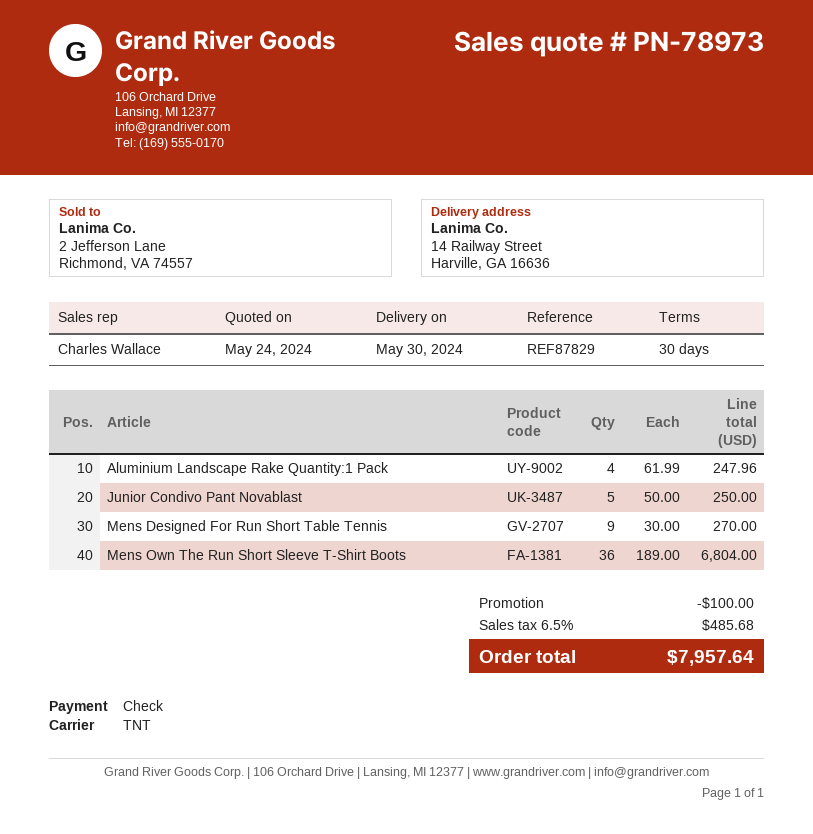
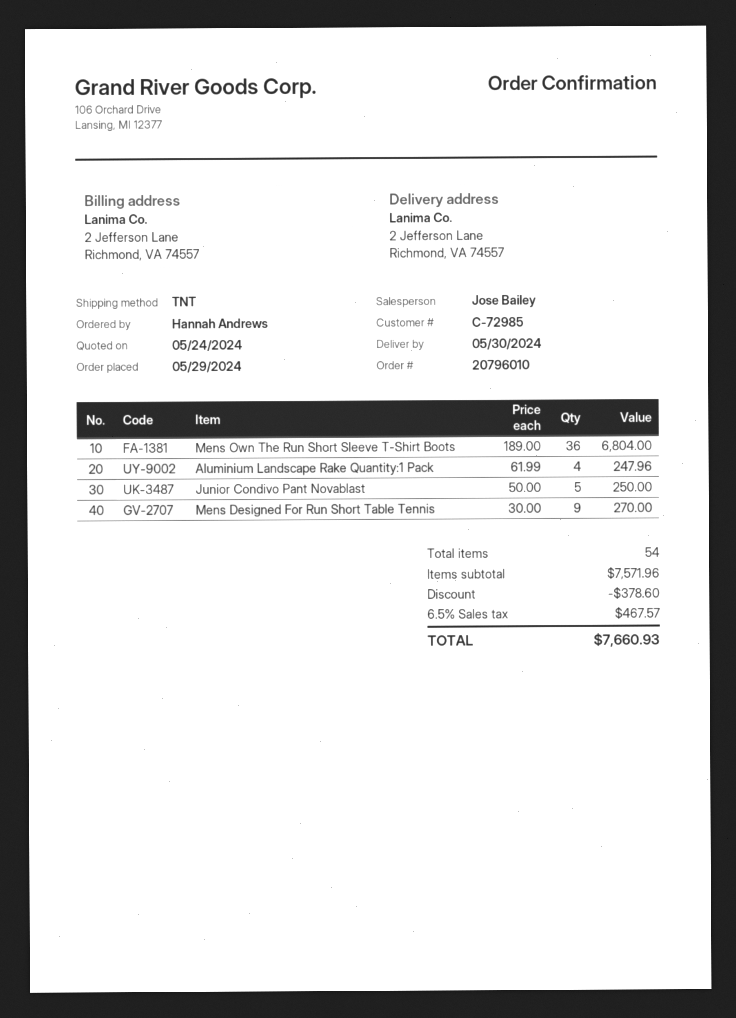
sales rep: Charles Wallace -> Jose Bailey
ship to: 14 Railway Street, Harville, GA 16636 -> 2 Jefferson Lane, Richmond, VA 74557
discount: 100.00 -> 378.60
tax: 6.5% = 485.68 -> 6.5% = 467.57
total: 7957.64 -> 7660.93

